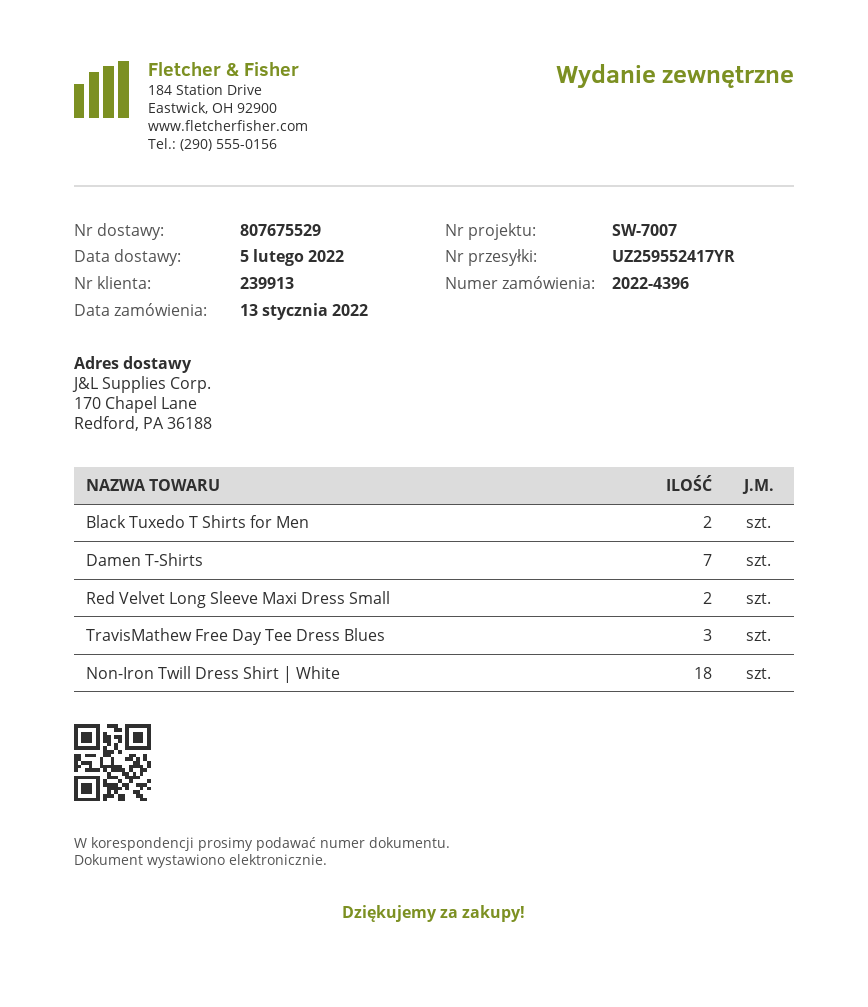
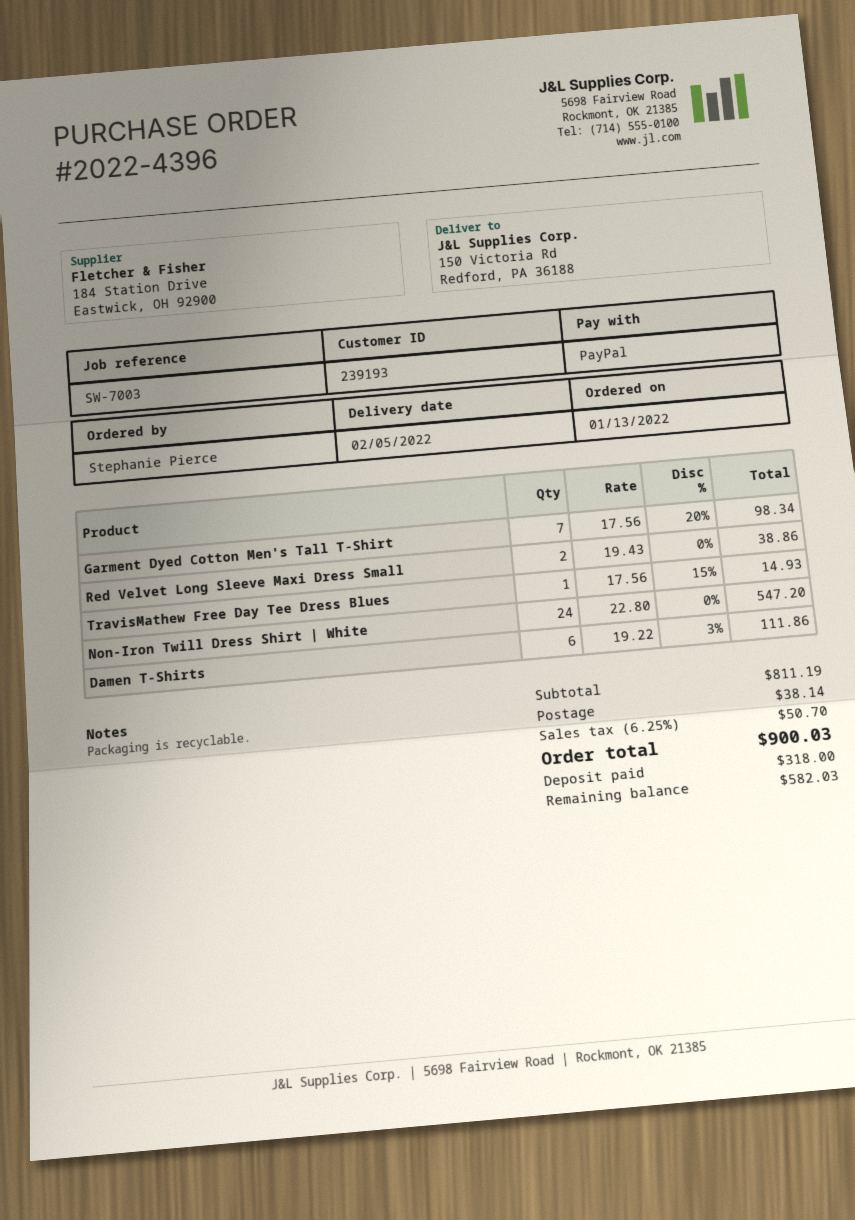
customer number: 239913 -> 239193
reference: SW-7007 -> SW-7003
ship to: 170 Chapel Lane, Redford, PA 36188 -> 150 Victoria Rd, Redford, PA 36188
Black Tuxedo T Shirts for Men: 2 -> none
Damen T-Shirts: 7 -> 6
TravisMathew Free Day Tee Dress Blues: 3 -> 1
Non-Iron Twill Dress Shirt | White: 18 -> 24
Garment Dyed Cotton Men's Tall T-Shirt: none -> 7

